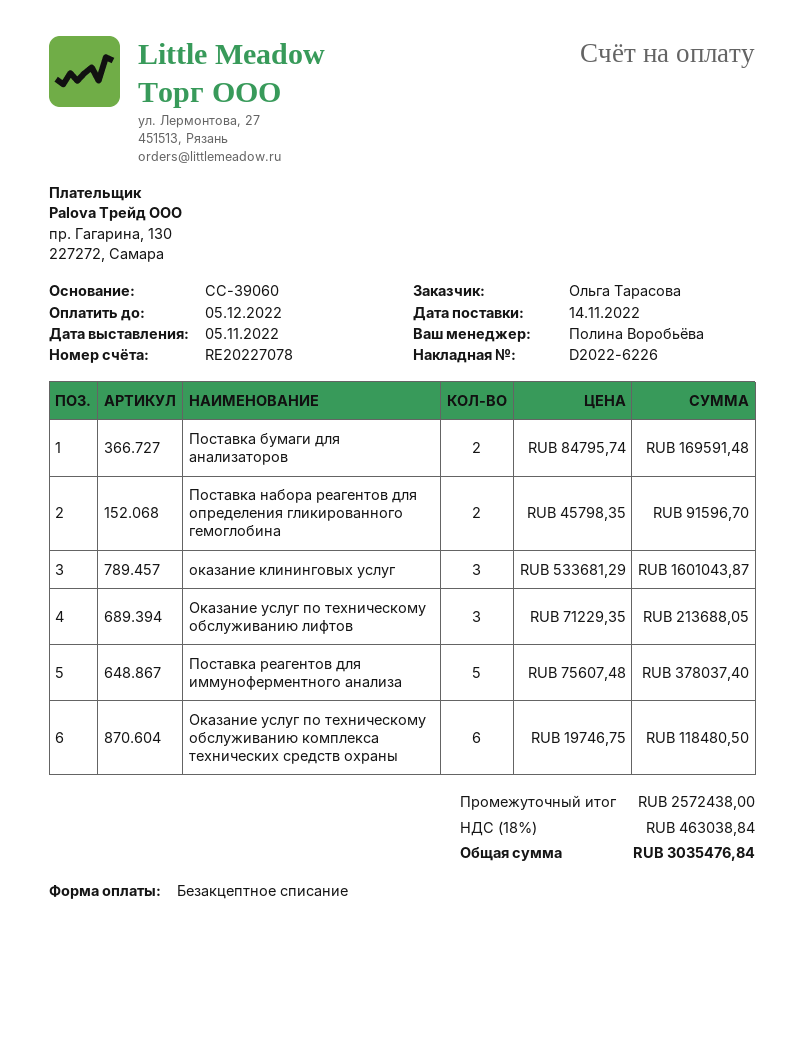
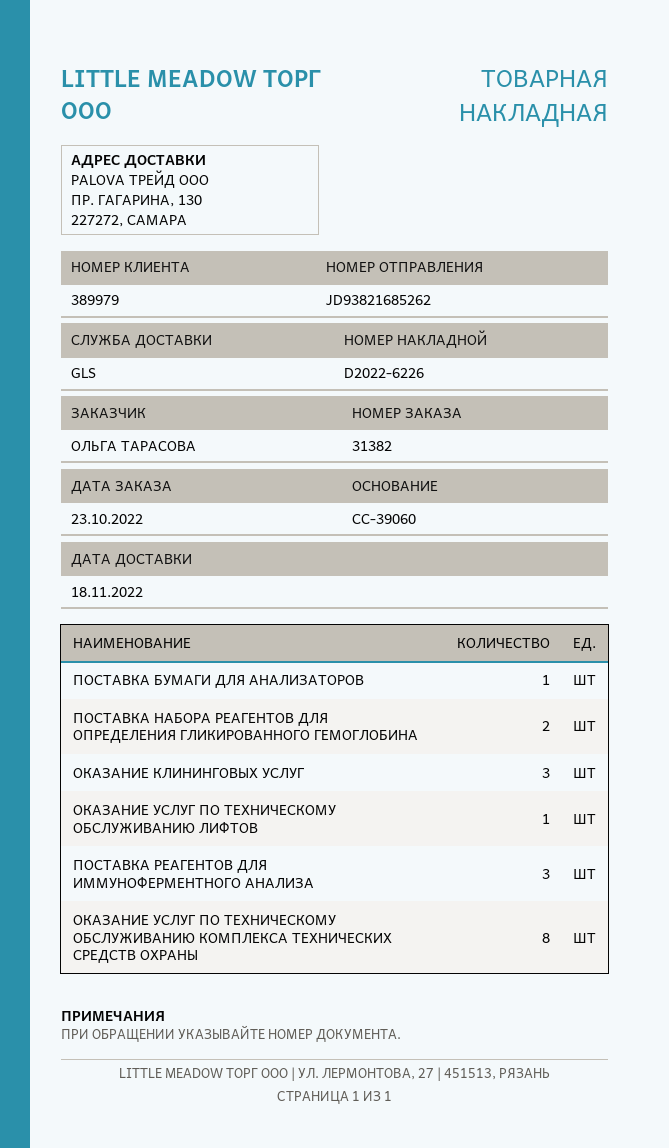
delivery date: 2022-11-14 -> 2022-11-18
Поставка бумаги для анализаторов: 2 -> 1
Оказание услуг по техническому обслуживанию лифтов: 3 -> 1
Поставка реагентов для иммуноферментного анализа: 5 -> 3
Оказание услуг по техническому обслуживанию комплекса технических средств охраны: 6 -> 8

